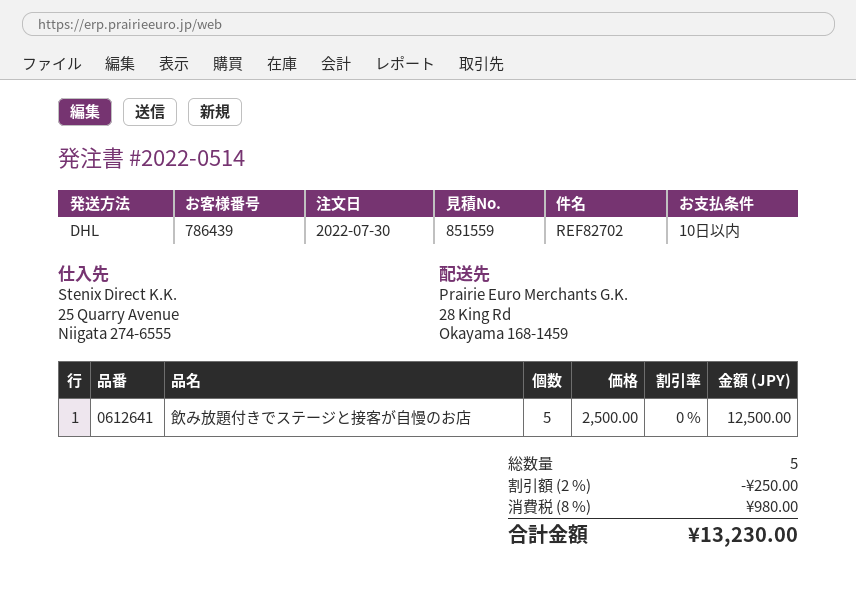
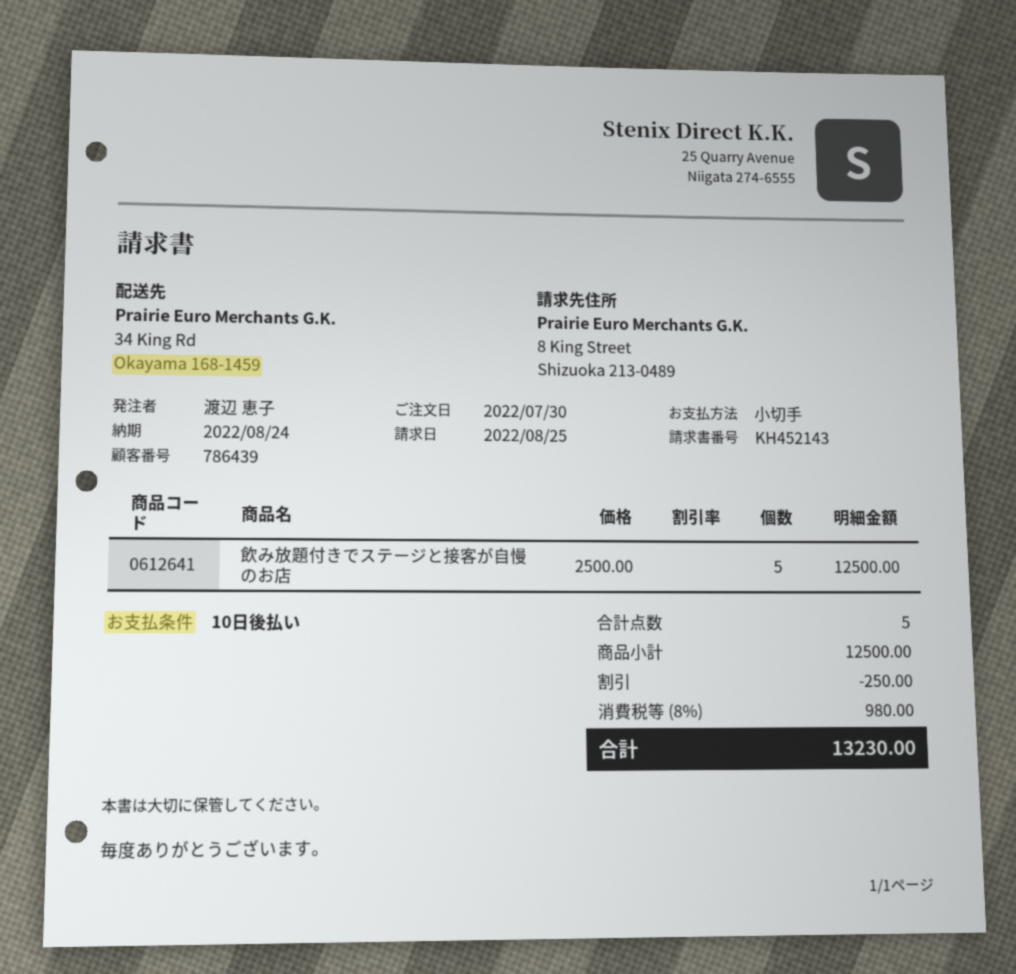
ship to: 28 King Rd, Okayama 168-1459 -> 34 King Rd, Okayama 168-1459

